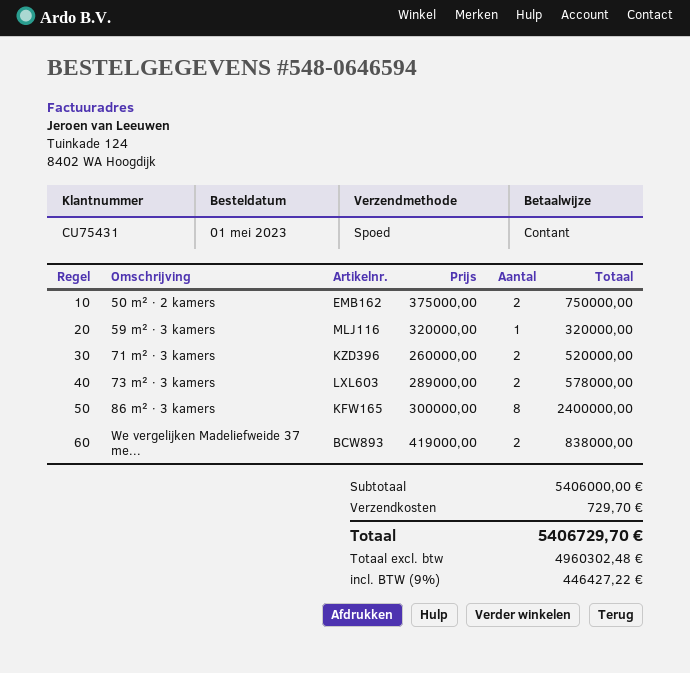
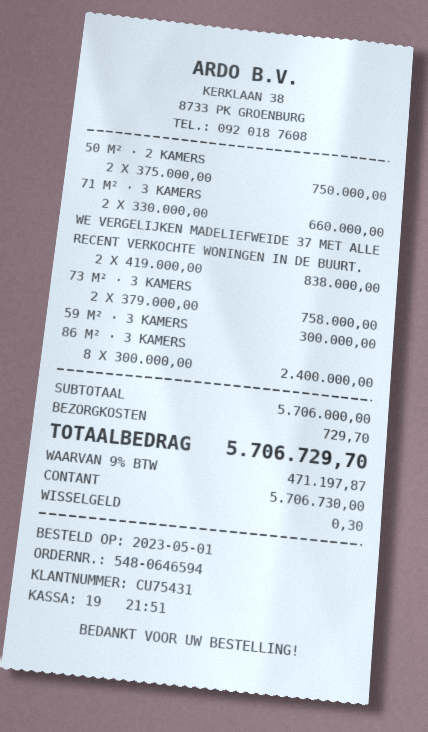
59 m² · 3 kamers: 1 x 320000.00 = 320000.00 -> 1 x 300000.00 = 300000.00
71 m² · 3 kamers: 2 x 260000.00 = 520000.00 -> 2 x 330000.00 = 660000.00
73 m² · 3 kamers: 2 x 289000.00 = 578000.00 -> 2 x 379000.00 = 758000.00
subtotal: 5406000.00 -> 5706000.00
tax: 9% = 446427.22 -> 9% = 471197.87
total: 5406729.70 -> 5706729.70

